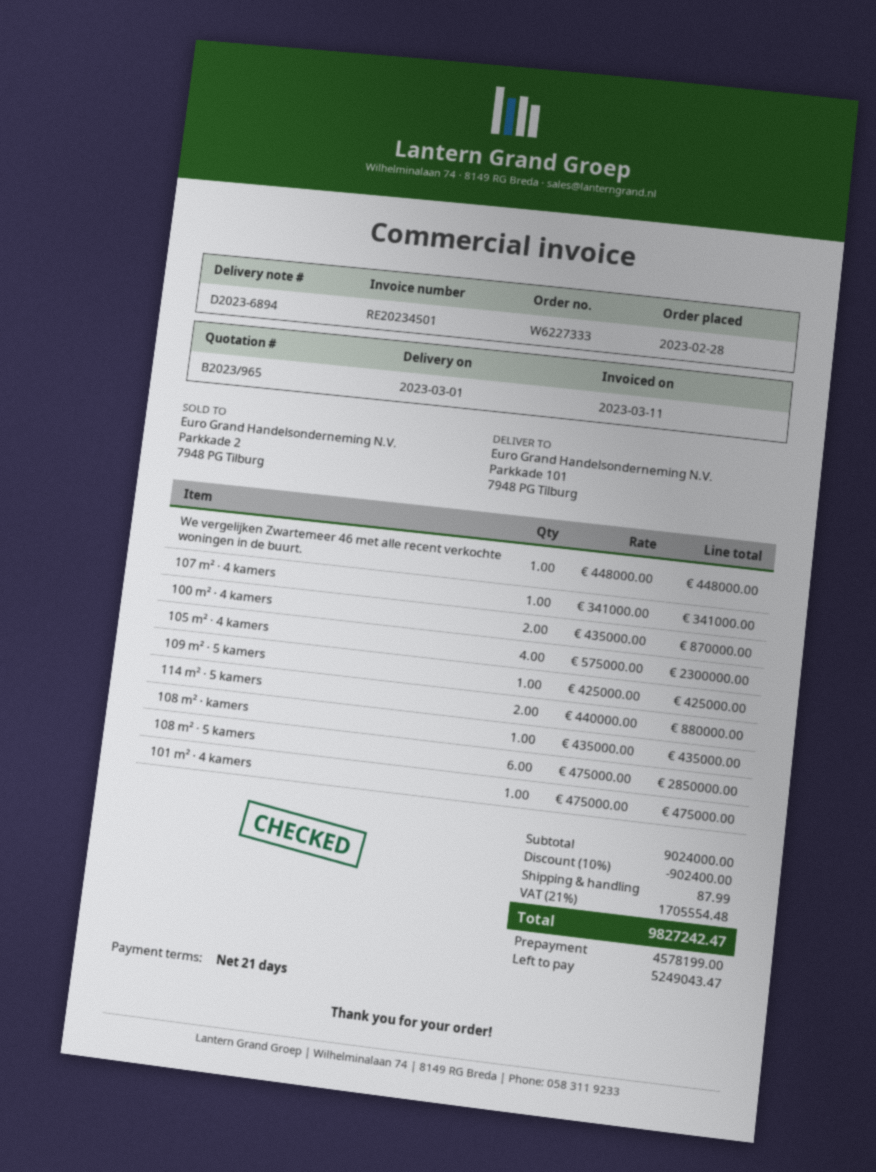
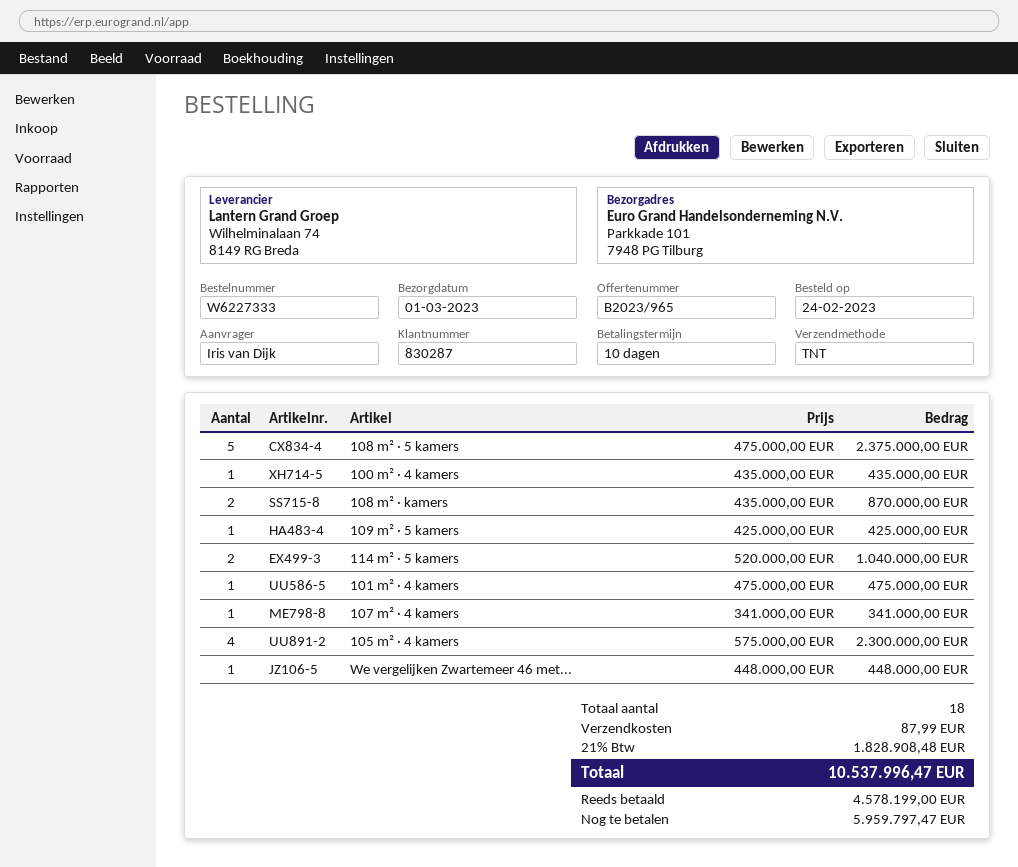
order date: 2023-02-28 -> 2023-02-24
payment terms: 21 days -> 10 days
100 m² · 4 kamers: 2 x 435000.00 = 870000.00 -> 1 x 435000.00 = 435000.00
114 m² · 5 kamers: 2 x 440000.00 = 880000.00 -> 2 x 520000.00 = 1040000.00
108 m² · kamers: 1 x 435000.00 = 435000.00 -> 2 x 435000.00 = 870000.00
108 m² · 5 kamers: 6 x 475000.00 = 2850000.00 -> 5 x 475000.00 = 2375000.00
discount: 10% = 902400.00 -> none
tax: 21% = 1705554.48 -> 21% = 1828908.48
total: 9827242.47 -> 10537996.47
balance: 5249043.47 -> 5959797.47

